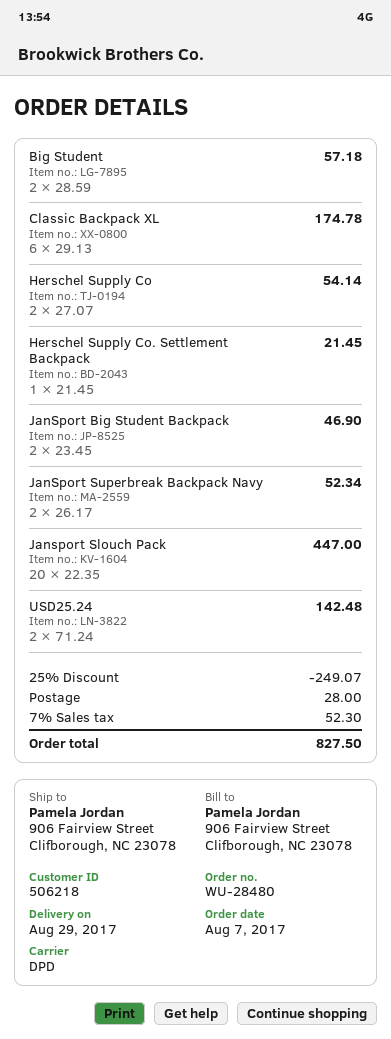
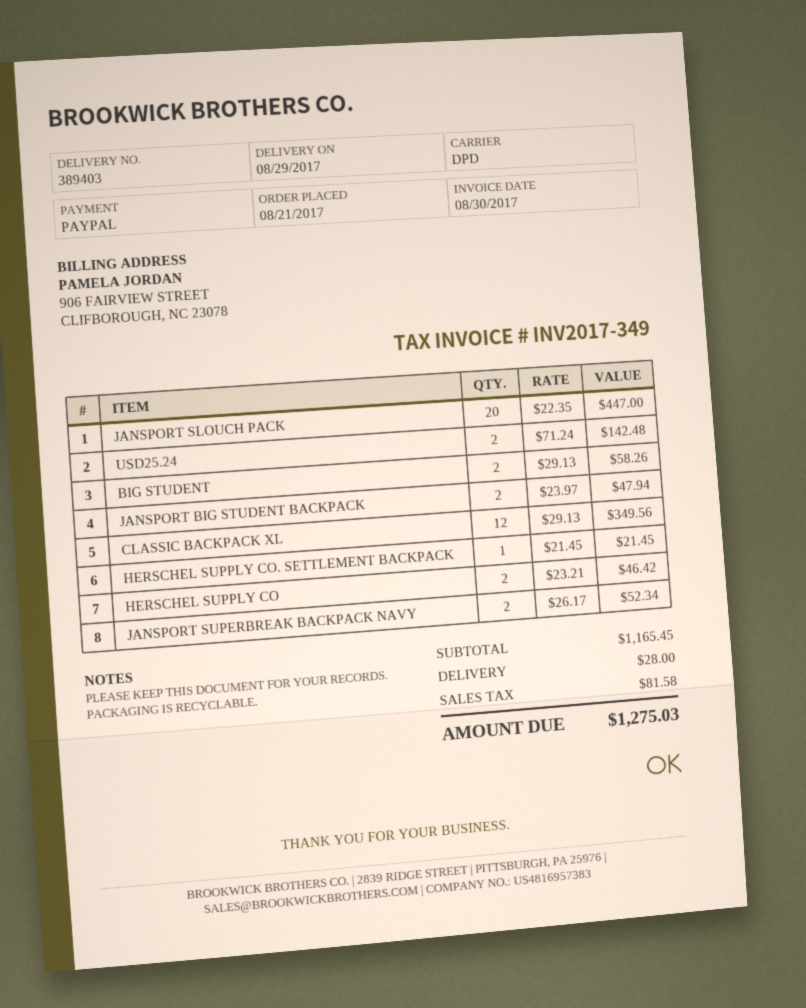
order date: 2017-08-07 -> 2017-08-21
Big Student: 2 x 28.59 = 57.18 -> 2 x 29.13 = 58.26
Classic Backpack XL: 6 x 29.13 = 174.78 -> 12 x 29.13 = 349.56
Herschel Supply Co: 2 x 27.07 = 54.14 -> 2 x 23.21 = 46.42
JanSport Big Student Backpack: 2 x 23.45 = 46.90 -> 2 x 23.97 = 47.94
discount: 25% = 249.07 -> none
tax: 52.30 -> 81.58
total: 827.50 -> 1275.03

